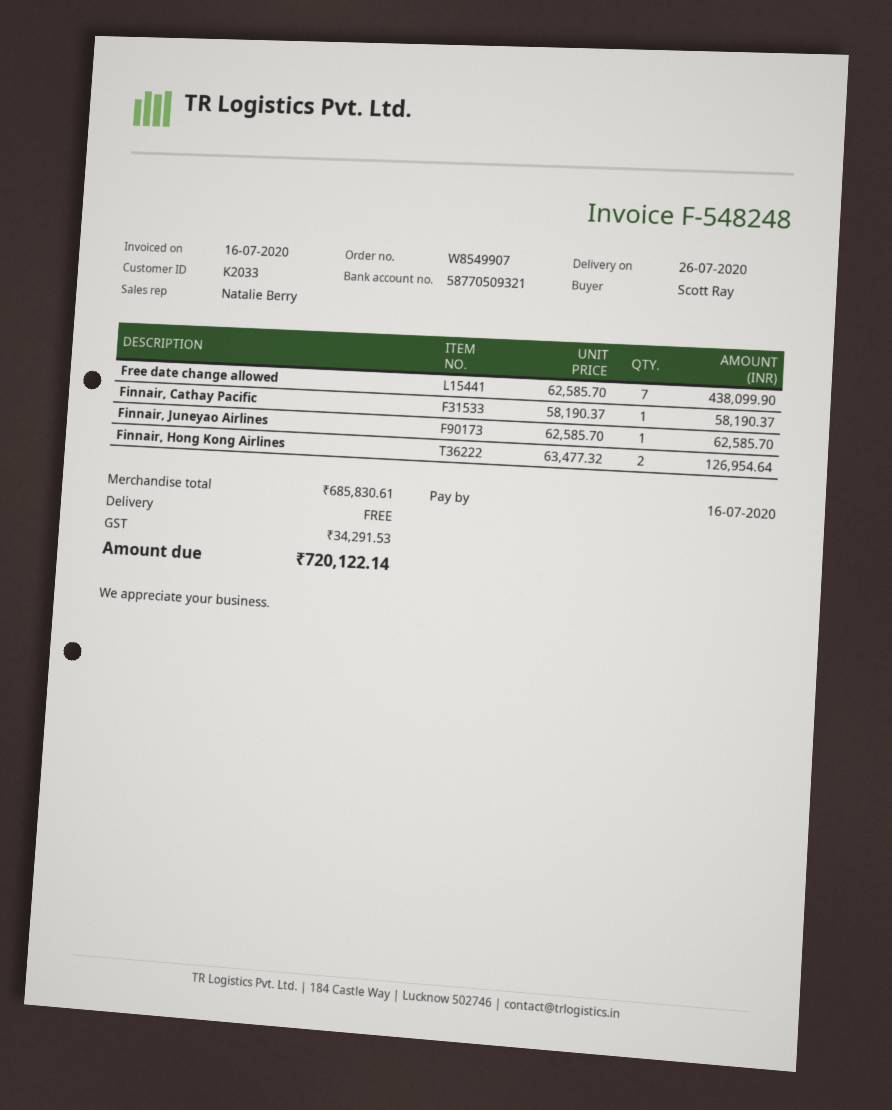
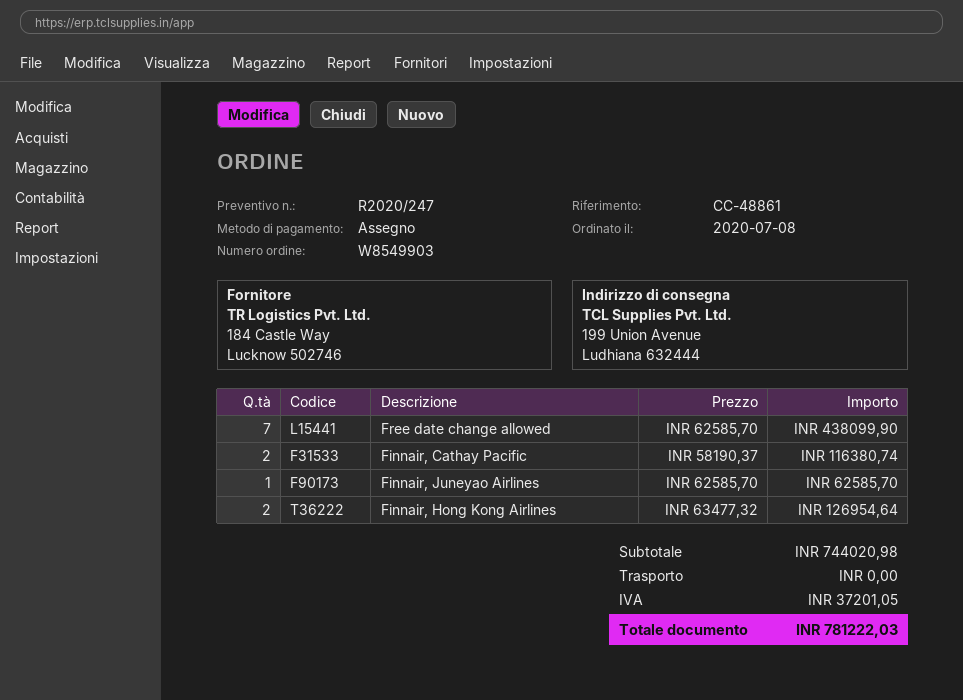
order number: W8549907 -> W8549903
Finnair, Cathay Pacific: 1 x 58190.37 = 58190.37 -> 2 x 58190.37 = 116380.74
subtotal: 685830.61 -> 744020.98
tax: 34291.53 -> 37201.05
total: 720122.14 -> 781222.03

